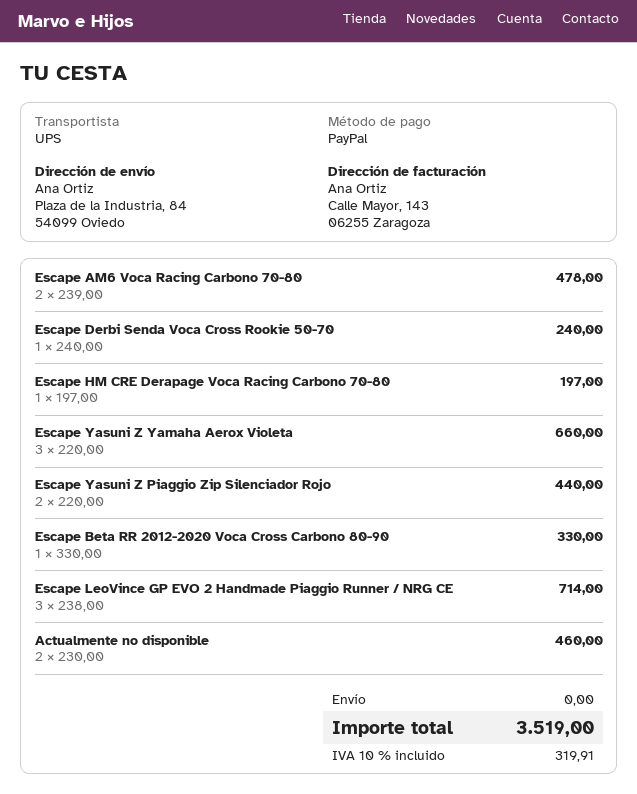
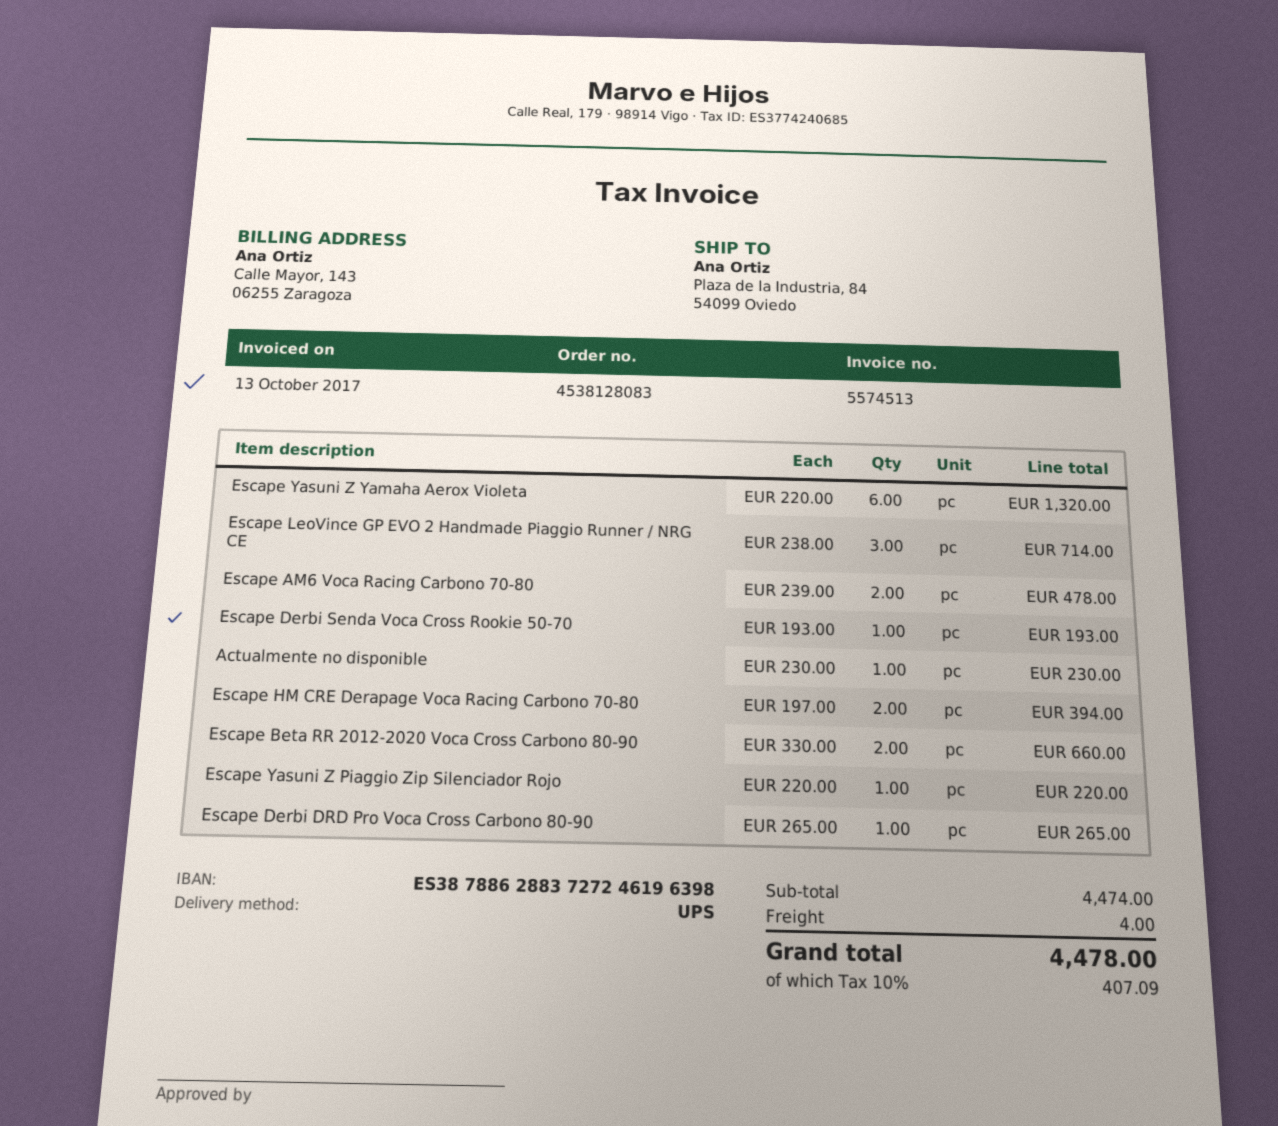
Escape Derbi Senda Voca Cross Rookie 50-70: 1 x 240.00 = 240.00 -> 1 x 193.00 = 193.00
Escape HM CRE Derapage Voca Racing Carbono 70-80: 1 x 197.00 = 197.00 -> 2 x 197.00 = 394.00
Escape Yasuni Z Yamaha Aerox Violeta: 3 x 220.00 = 660.00 -> 6 x 220.00 = 1320.00
Escape Yasuni Z Piaggio Zip Silenciador Rojo: 2 x 220.00 = 440.00 -> 1 x 220.00 = 220.00
Escape Beta RR 2012-2020 Voca Cross Carbono 80-90: 1 x 330.00 = 330.00 -> 2 x 330.00 = 660.00
Actualmente no disponible: 2 x 230.00 = 460.00 -> 1 x 230.00 = 230.00
Escape Derbi DRD Pro Voca Cross Carbono 80-90: none -> 1 x 265.00 = 265.00
shipping: 0.00 -> 4.00
tax: 10% = 319.91 -> 10% = 407.09
total: 3519.00 -> 4478.00

